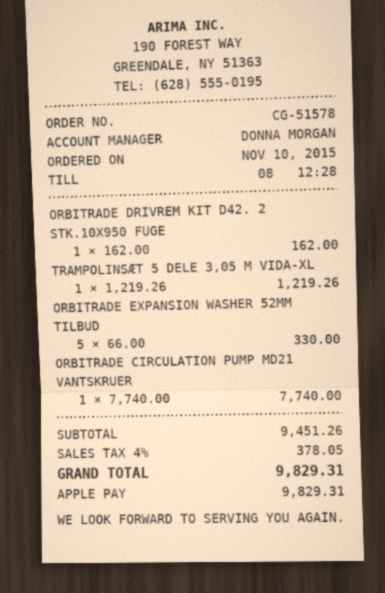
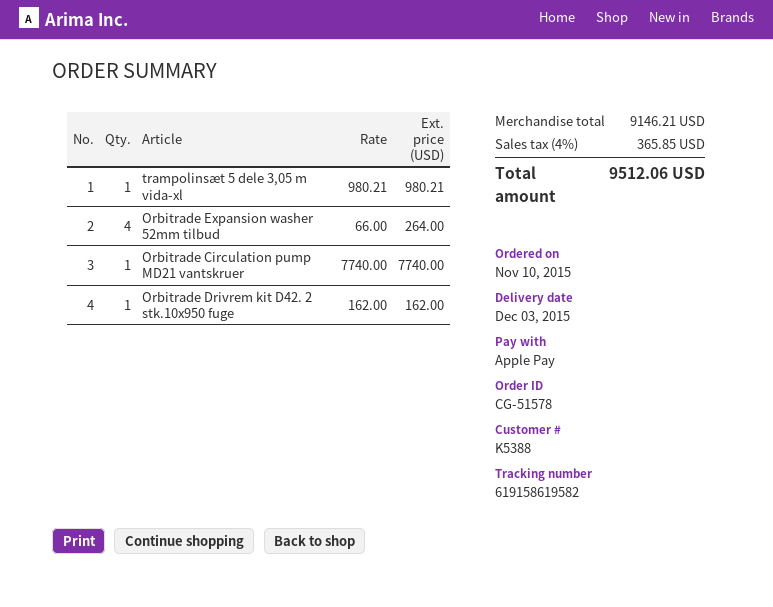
TRAMPOLINSÆT 5 DELE 3,05 M VIDA-XL: 1 x 1219.26 = 1219.26 -> 1 x 980.21 = 980.21
ORBITRADE EXPANSION WASHER 52MM TILBUD: 5 x 66.00 = 330.00 -> 4 x 66.00 = 264.00
subtotal: 9451.26 -> 9146.21
tax: 4% = 378.05 -> 4% = 365.85
total: 9829.31 -> 9512.06

